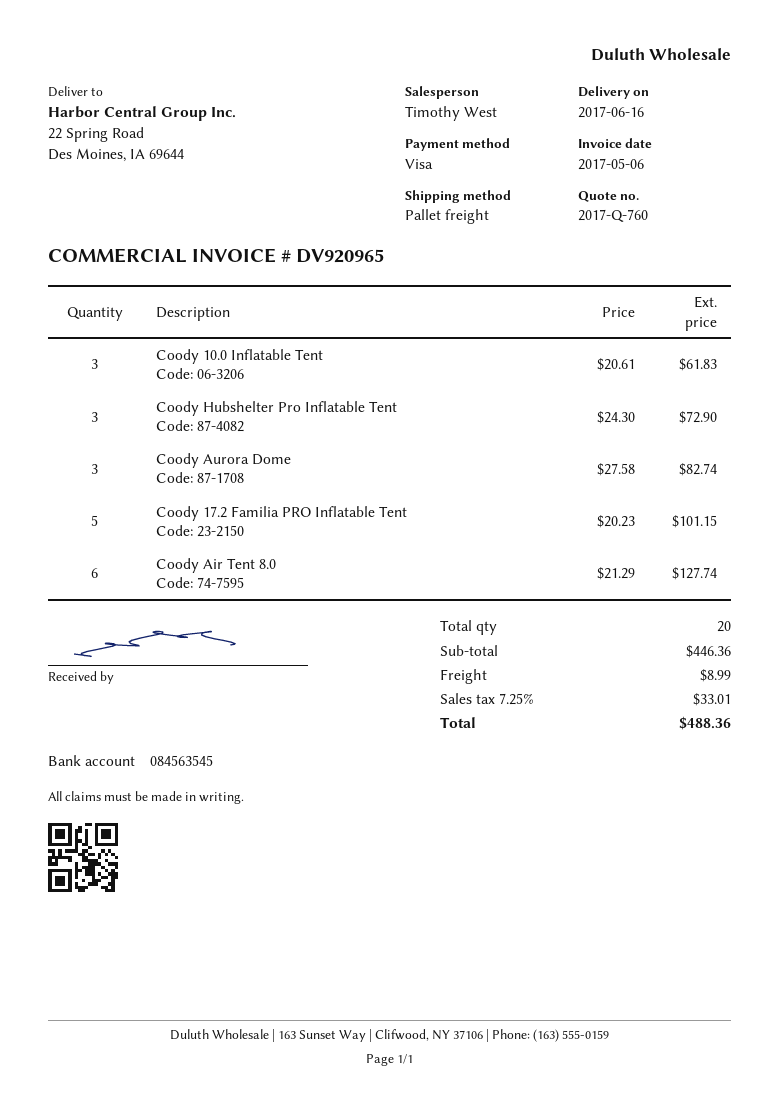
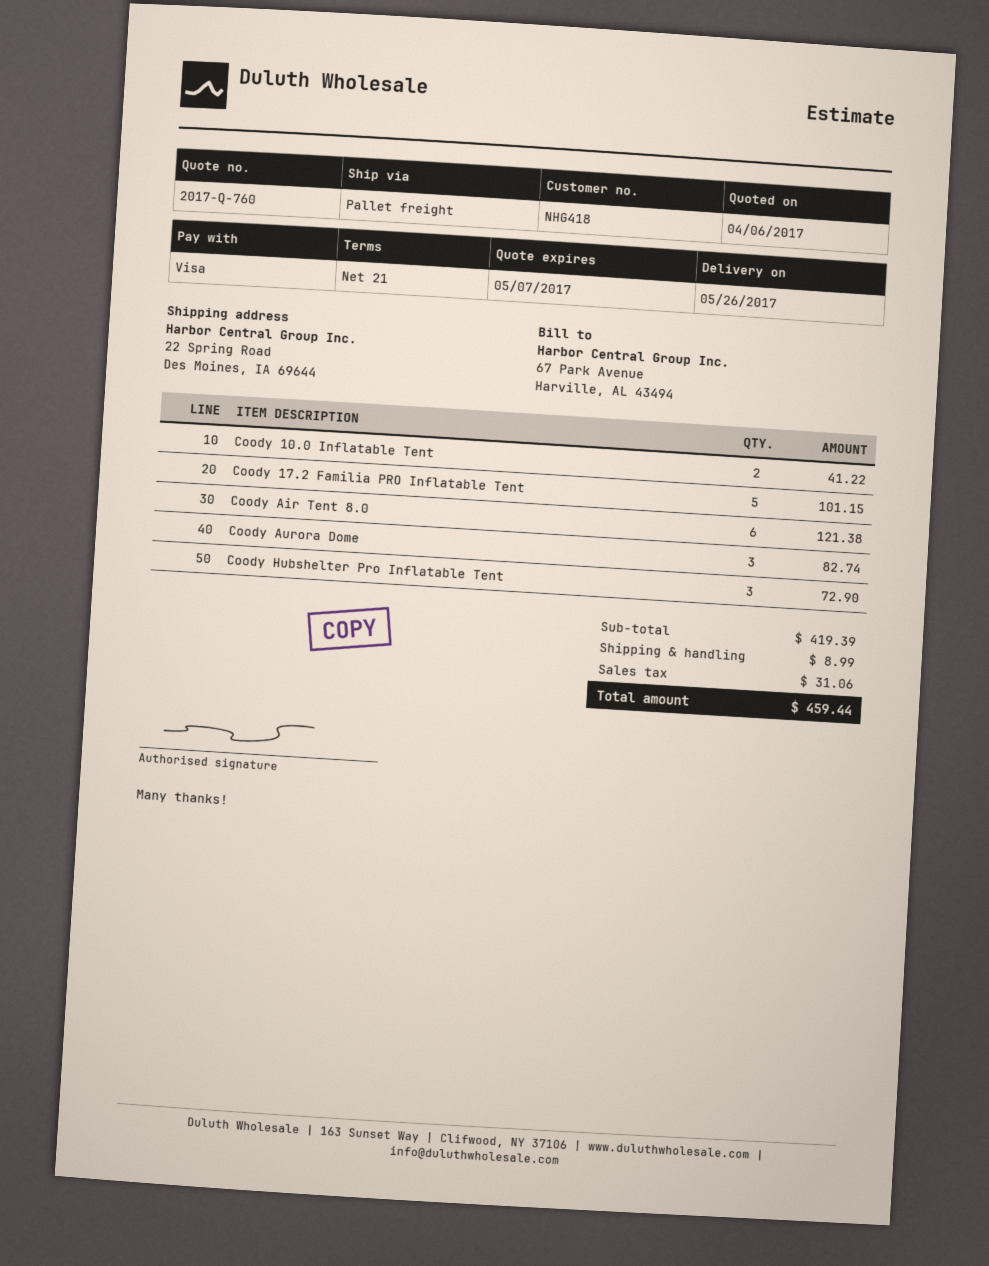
delivery date: 2017-06-16 -> 2017-05-26
Coody 10.0 Inflatable Tent: 3 for 61.83 -> 2 for 41.22
Coody Air Tent 8.0: 6 for 127.74 -> 6 for 121.38
subtotal: 446.36 -> 419.39
tax: 33.01 -> 31.06
total: 488.36 -> 459.44

